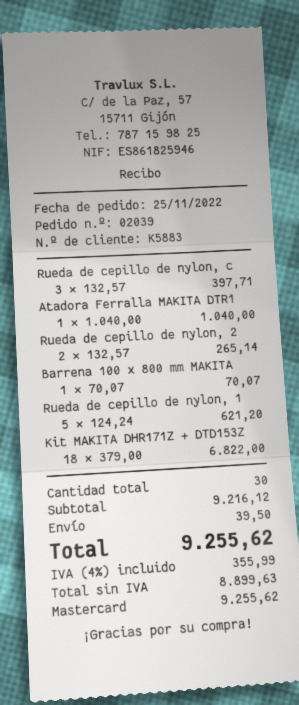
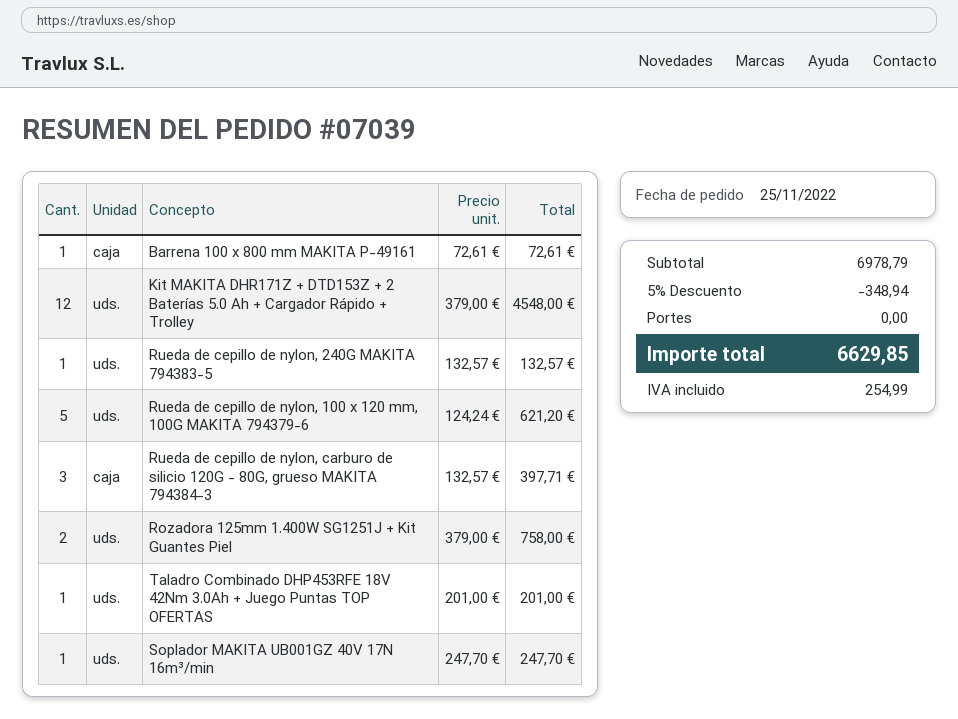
order number: 02039 -> 07039
Atadora Ferralla MAKITA DTR1: 1 x 1040.00 = 1040.00 -> none
Rueda de cepillo de nylon, 2: 2 x 132.57 = 265.14 -> 1 x 132.57 = 132.57
Barrena 100 x 800 mm MAKITA: 1 x 70.07 = 70.07 -> 1 x 72.61 = 72.61
Kit MAKITA DHR171Z + DTD153Z: 18 x 379.00 = 6822.00 -> 12 x 379.00 = 4548.00
Rozadora 125mm 1.400W SG1251J + Kit Guantes Piel: none -> 2 x 379.00 = 758.00
Taladro Combinado DHP453RFE 18V 42Nm 3.0Ah + Juego Puntas TOP OFERTAS: none -> 1 x 201.00 = 201.00
Soplador MAKITA UB001GZ 40V 17N 16m³/min: none -> 1 x 247.70 = 247.70
subtotal: 9216.12 -> 6978.79
discount: none -> 5% = 348.94
shipping: 39.50 -> 0.00
tax: 355.99 -> 254.99
total: 9255.62 -> 6629.85

